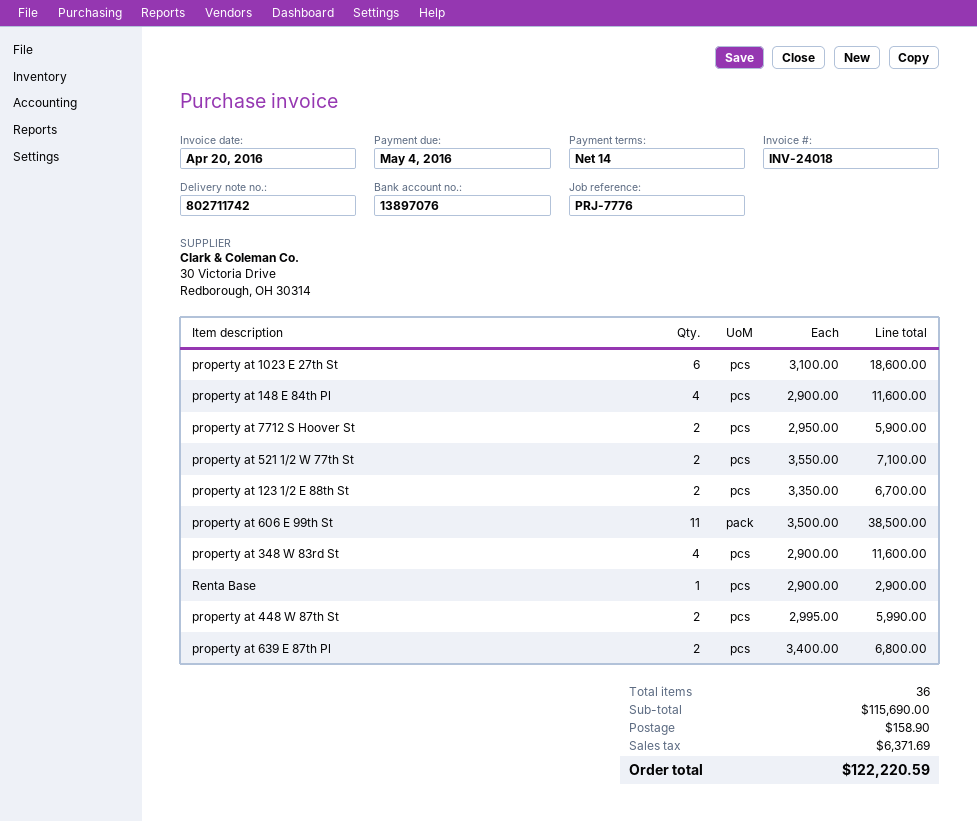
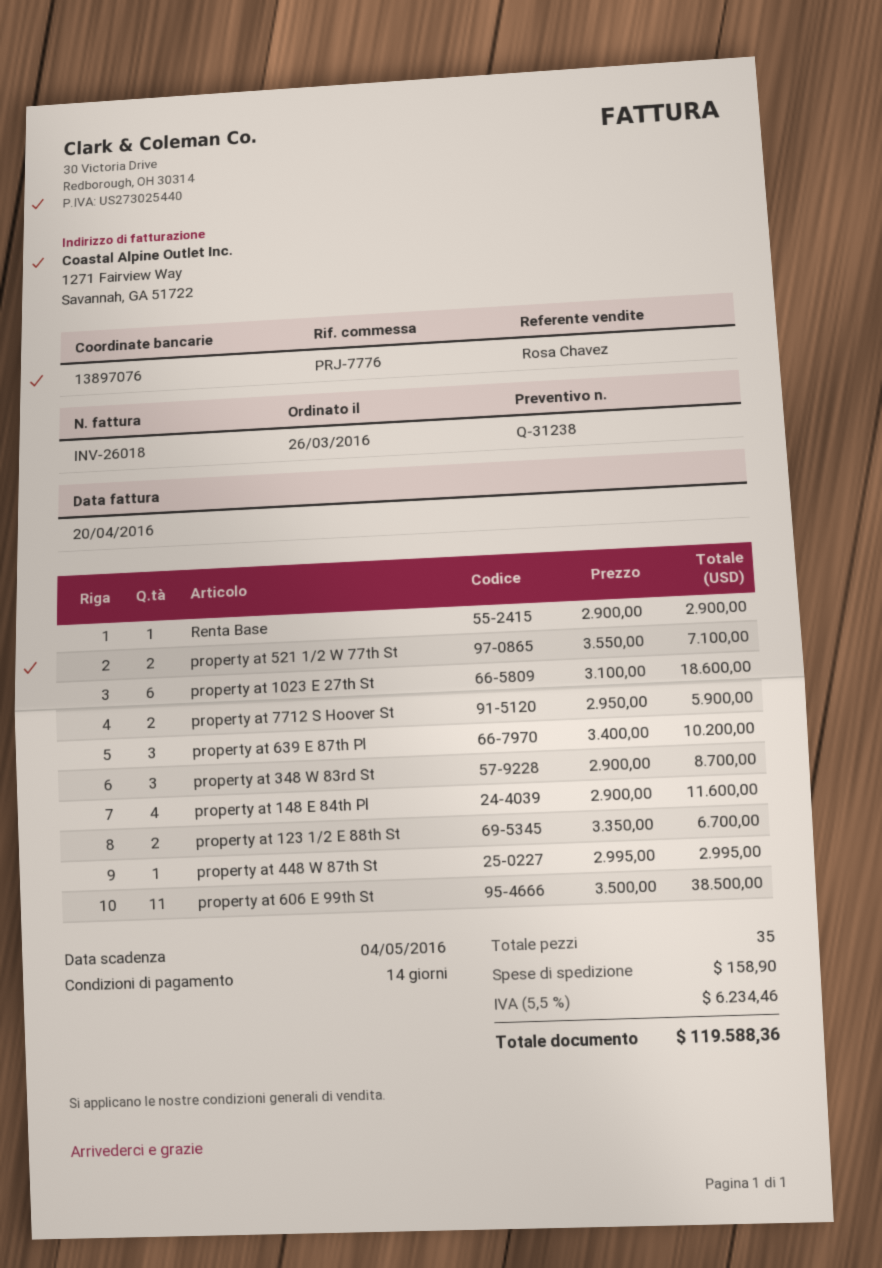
invoice number: INV-24018 -> INV-26018
property at 348 W 83rd St: 4 x 2900.00 = 11600.00 -> 3 x 2900.00 = 8700.00
property at 448 W 87th St: 2 x 2995.00 = 5990.00 -> 1 x 2995.00 = 2995.00
property at 639 E 87th Pl: 2 x 3400.00 = 6800.00 -> 3 x 3400.00 = 10200.00
total quantity: 36 -> 35
tax: 6371.69 -> 6234.46
total: 122220.59 -> 119588.36

